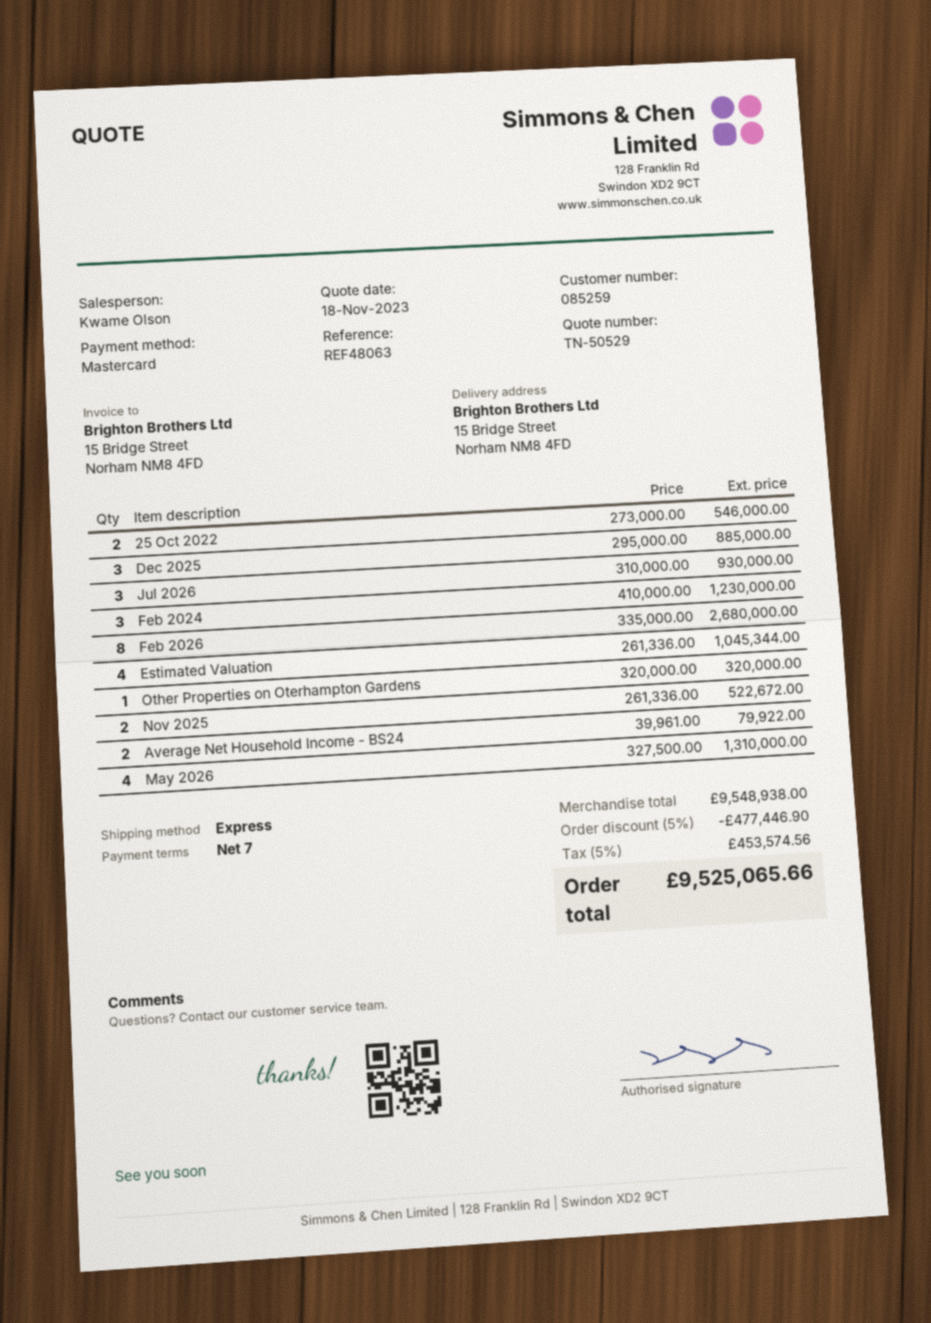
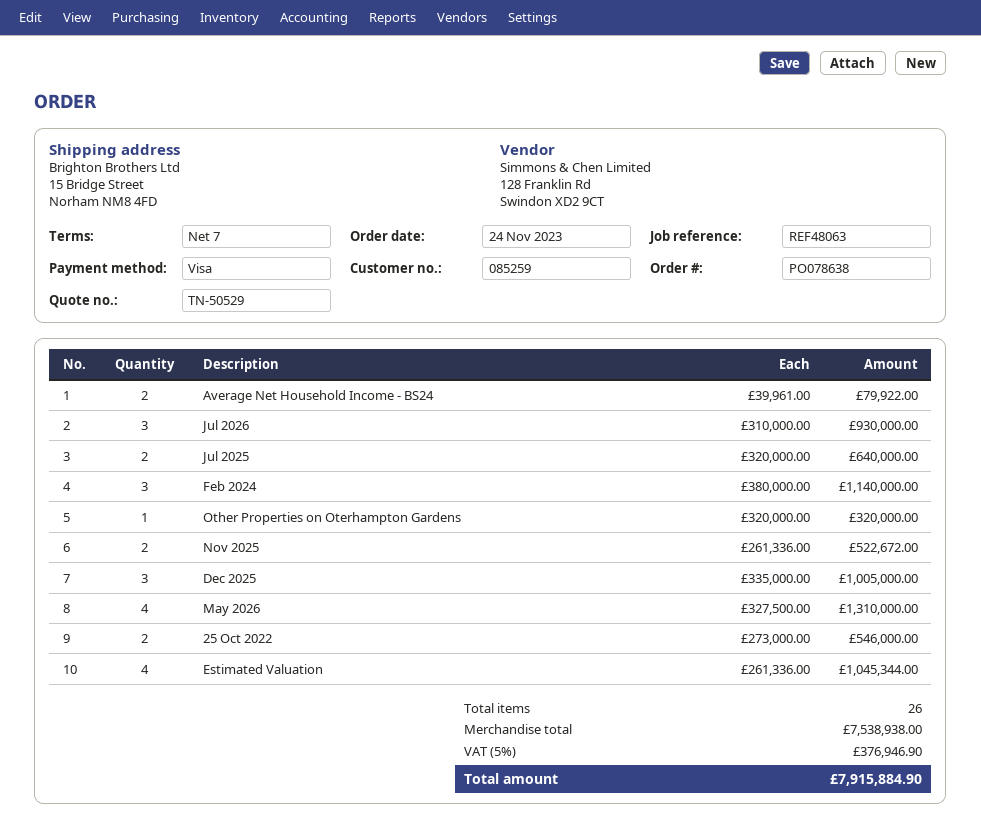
payment method: Mastercard -> Visa
Dec 2025: 3 x 295000.00 = 885000.00 -> 3 x 335000.00 = 1005000.00
Feb 2024: 3 x 410000.00 = 1230000.00 -> 3 x 380000.00 = 1140000.00
Feb 2026: 8 x 335000.00 = 2680000.00 -> none
Jul 2025: none -> 2 x 320000.00 = 640000.00
subtotal: 9548938.00 -> 7538938.00
discount: 5% = 477446.90 -> none
tax: 5% = 453574.56 -> 5% = 376946.90
total: 9525065.66 -> 7915884.90

